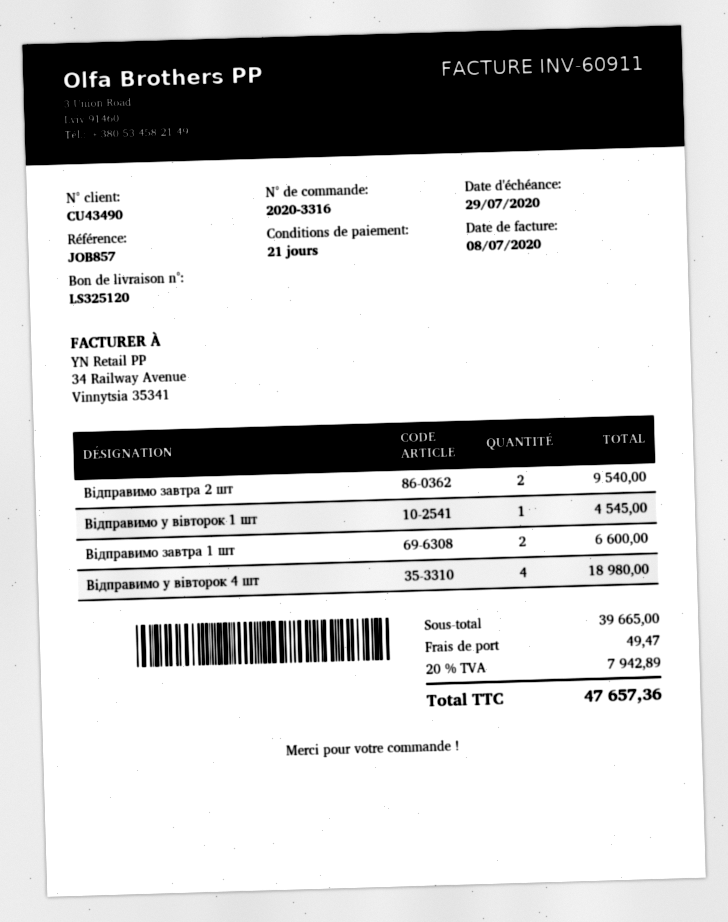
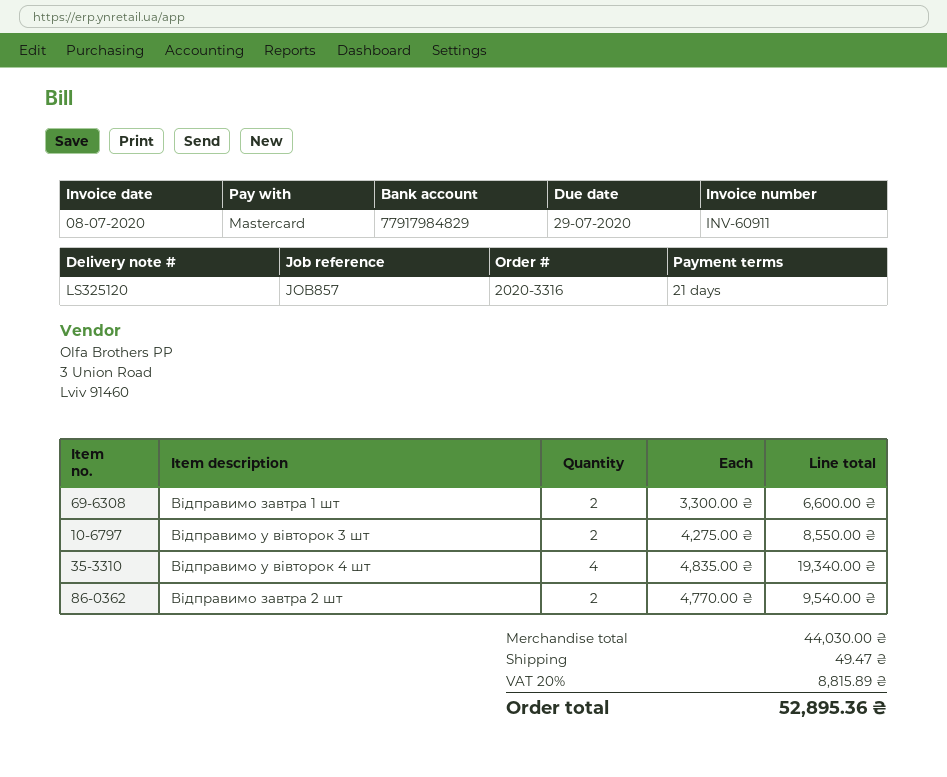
Відправимо у вівторок 1 шт: 1 for 4545.00 -> none
Відправимо у вівторок 4 шт: 4 for 18980.00 -> 4 for 19340.00
Відправимо у вівторок 3 шт: none -> 2 for 8550.00
subtotal: 39665.00 -> 44030.00
tax: 20% = 7942.89 -> 20% = 8815.89
total: 47657.36 -> 52895.36

